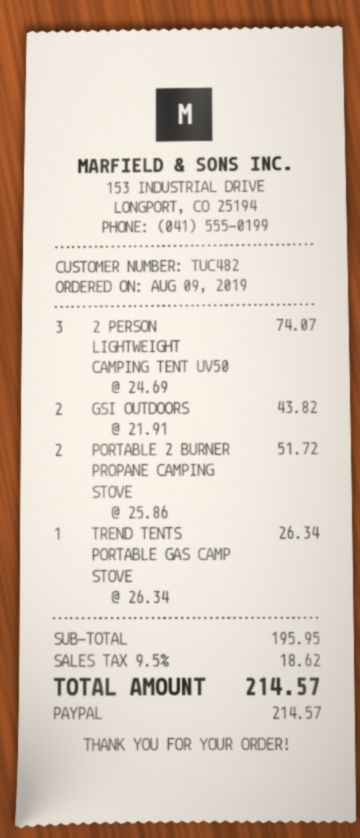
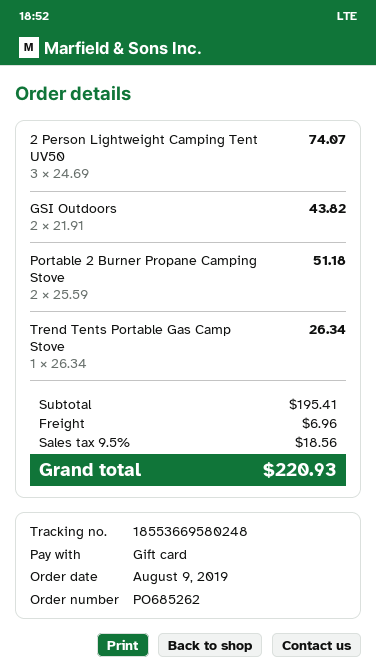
payment method: PayPal -> gift card
PORTABLE 2 BURNER PROPANE CAMPING STOVE: 2 x 25.86 = 51.72 -> 2 x 25.59 = 51.18
subtotal: 195.95 -> 195.41
shipping: none -> 6.96
tax: 9.5% = 18.62 -> 9.5% = 18.56
total: 214.57 -> 220.93

